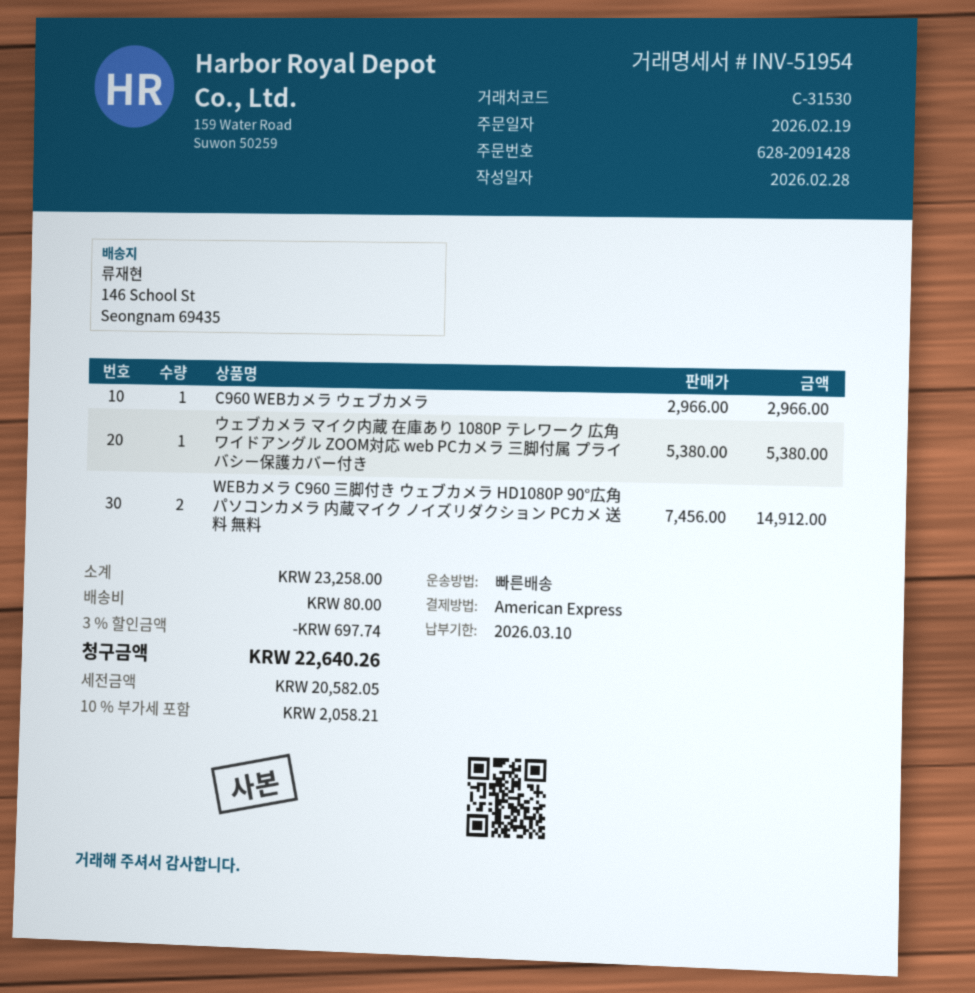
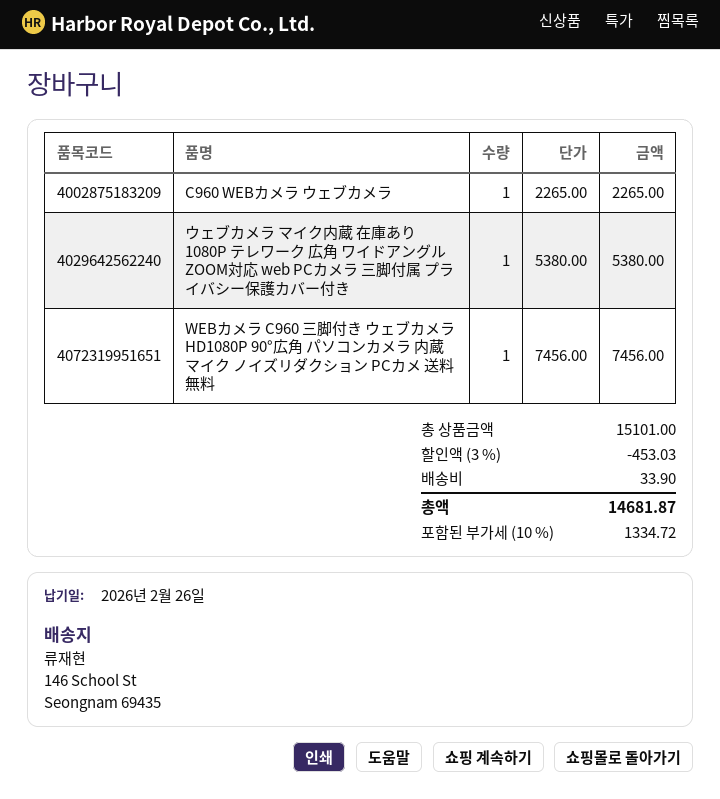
C960 WEBカメラ ウェブカメラ: 1 x 2966.00 = 2966.00 -> 1 x 2265.00 = 2265.00
WEBカメラ C960 三脚付き ウェブカメラ HD1080P 90°広角 パソコンカメラ 内蔵マイク ノイズリダクション PCカメ 送料 無料: 2 x 7456.00 = 14912.00 -> 1 x 7456.00 = 7456.00
subtotal: 23258.00 -> 15101.00
discount: 3% = 697.74 -> 3% = 453.03
shipping: 80.00 -> 33.90
tax: 10% = 2058.21 -> 10% = 1334.72
total: 22640.26 -> 14681.87

